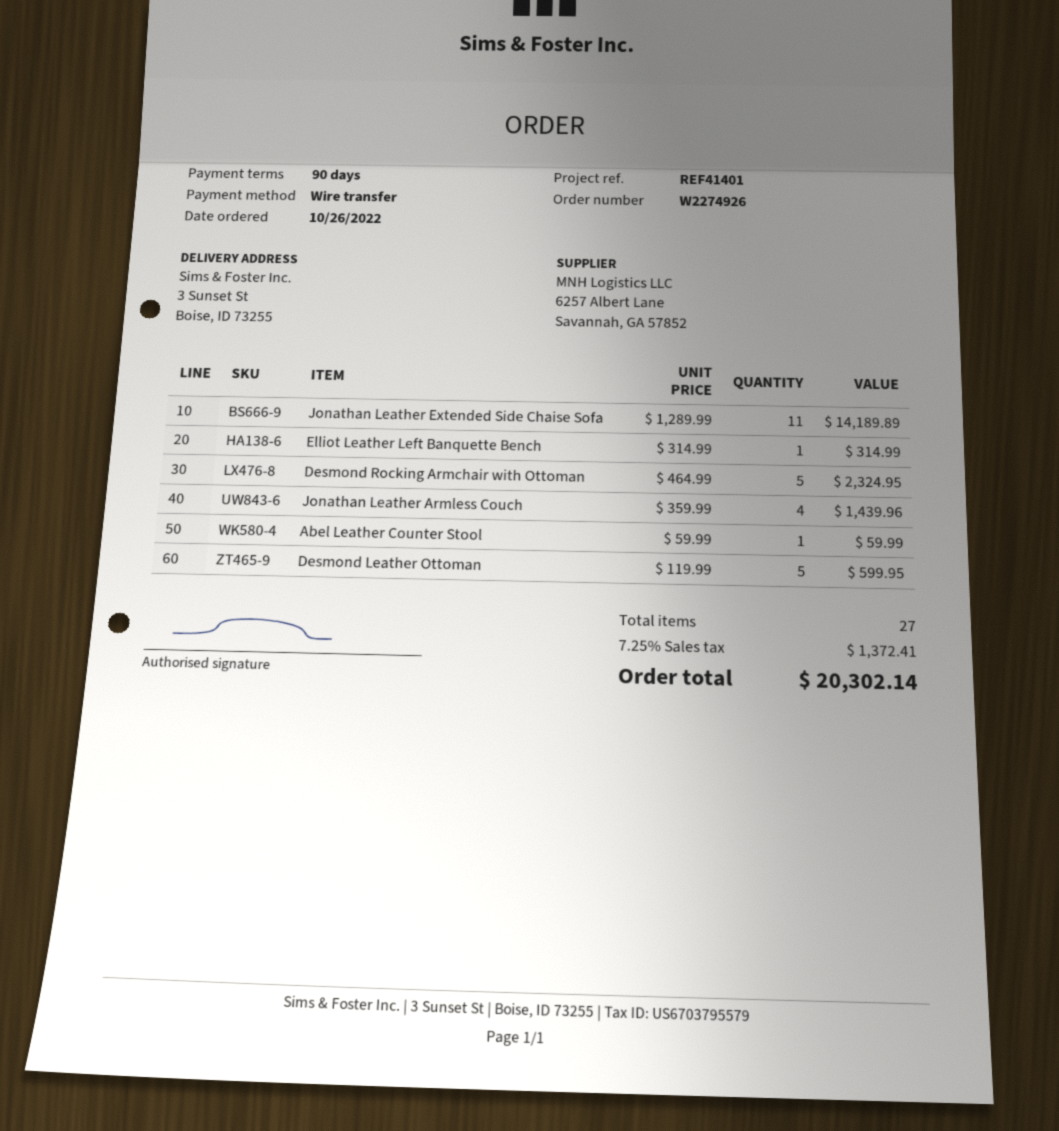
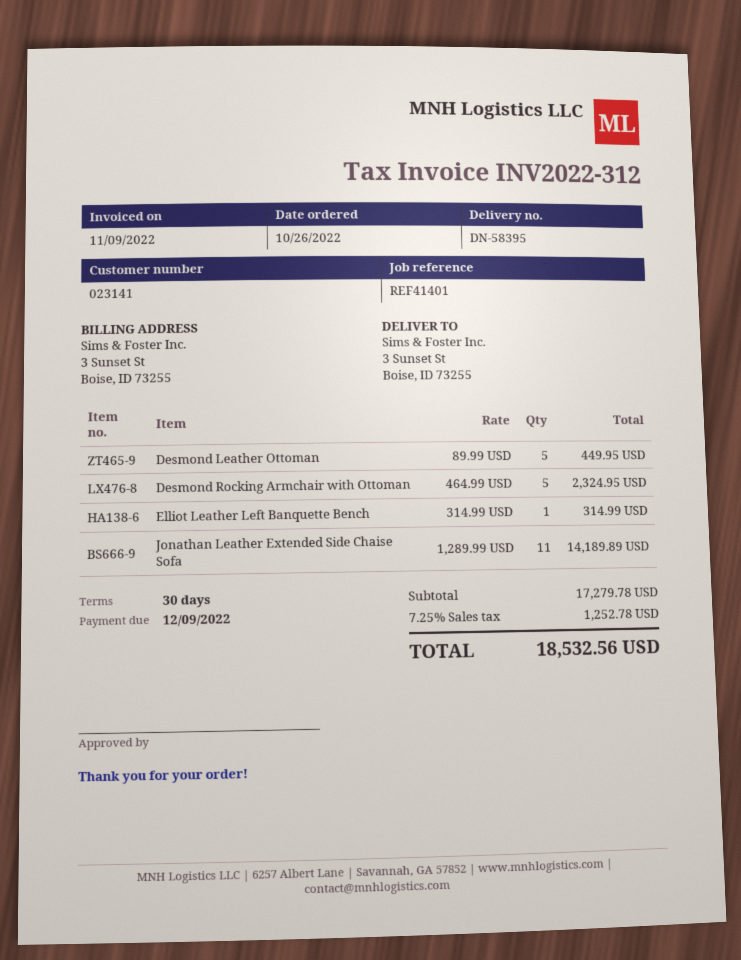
payment terms: 90 days -> 30 days
Jonathan Leather Armless Couch: 4 x 359.99 = 1439.96 -> none
Abel Leather Counter Stool: 1 x 59.99 = 59.99 -> none
Desmond Leather Ottoman: 5 x 119.99 = 599.95 -> 5 x 89.99 = 449.95
tax: 7.25% = 1372.41 -> 7.25% = 1252.78
total: 20302.14 -> 18532.56

